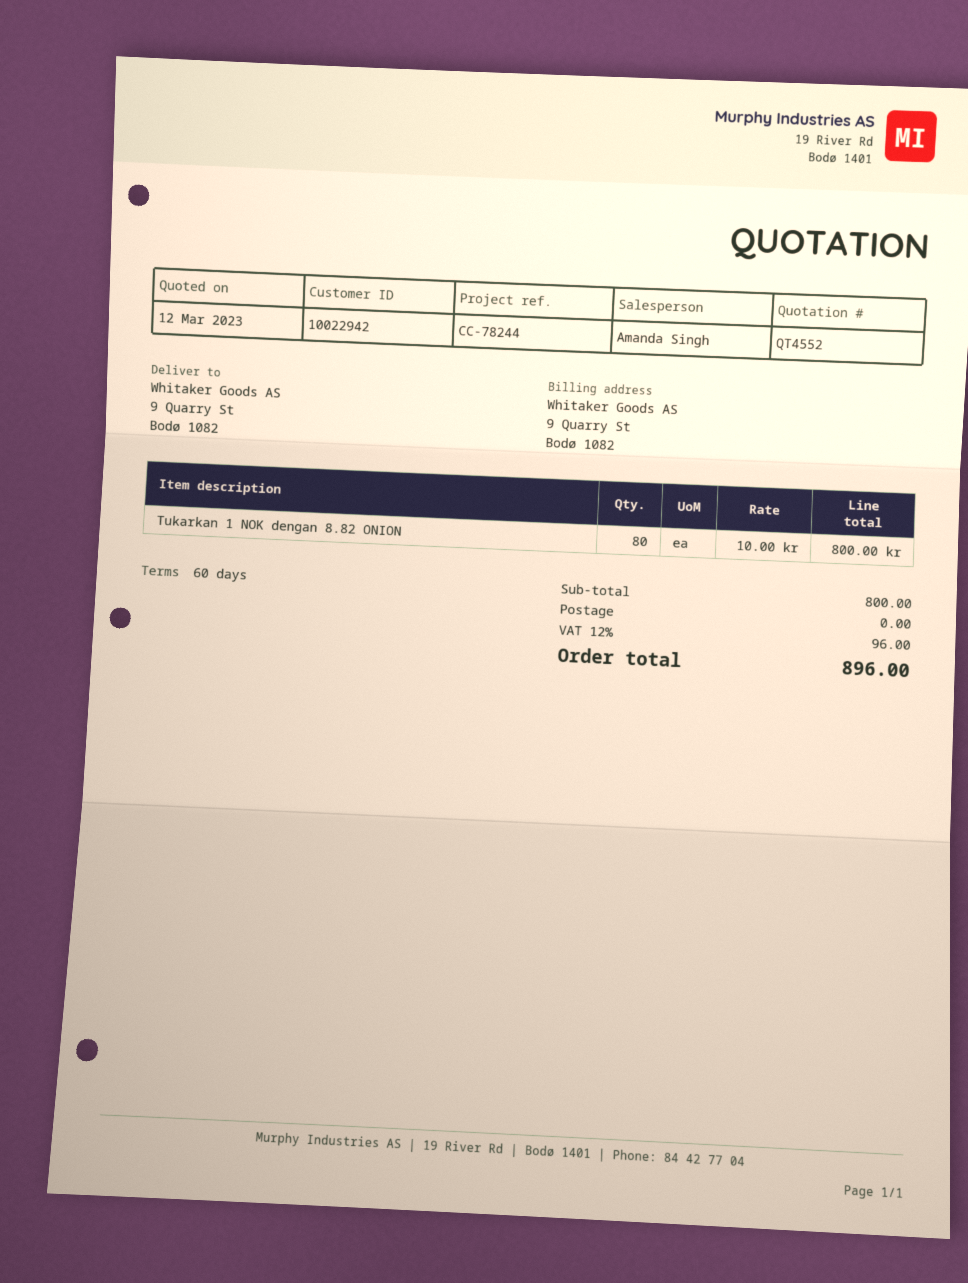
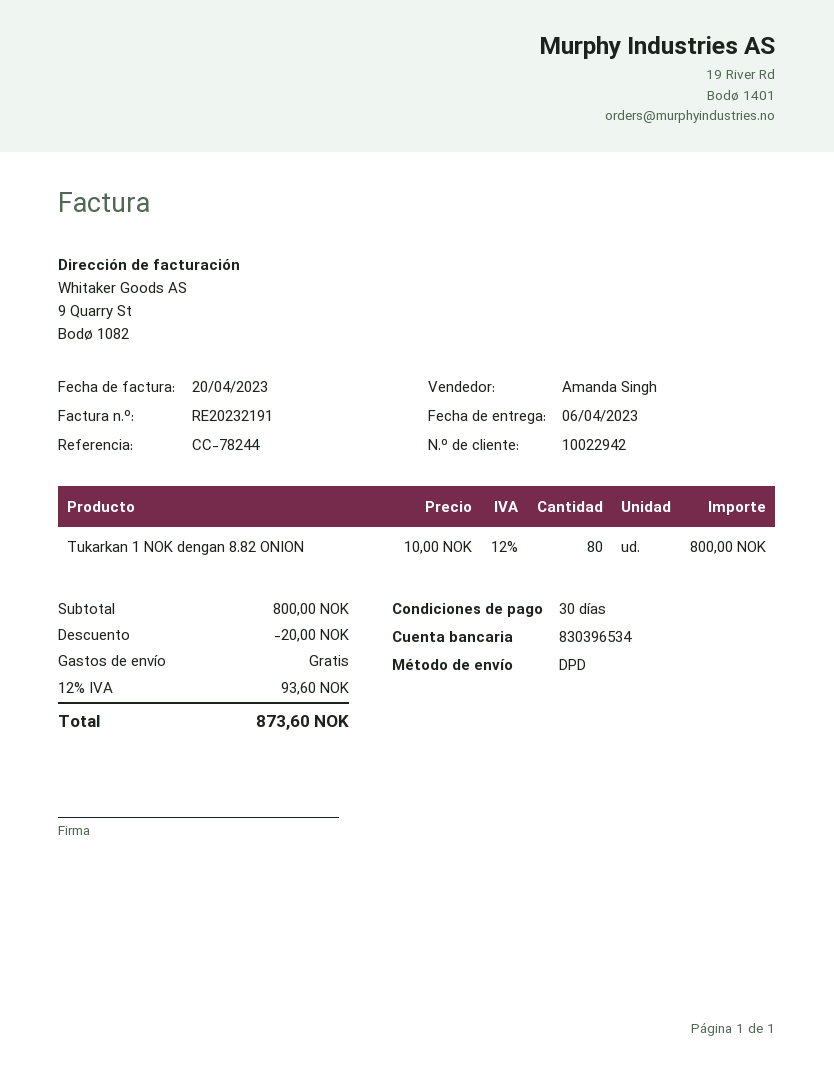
payment terms: 60 days -> 30 days
discount: none -> 20.00
tax: 12% = 96.00 -> 12% = 93.60
total: 896.00 -> 873.60

